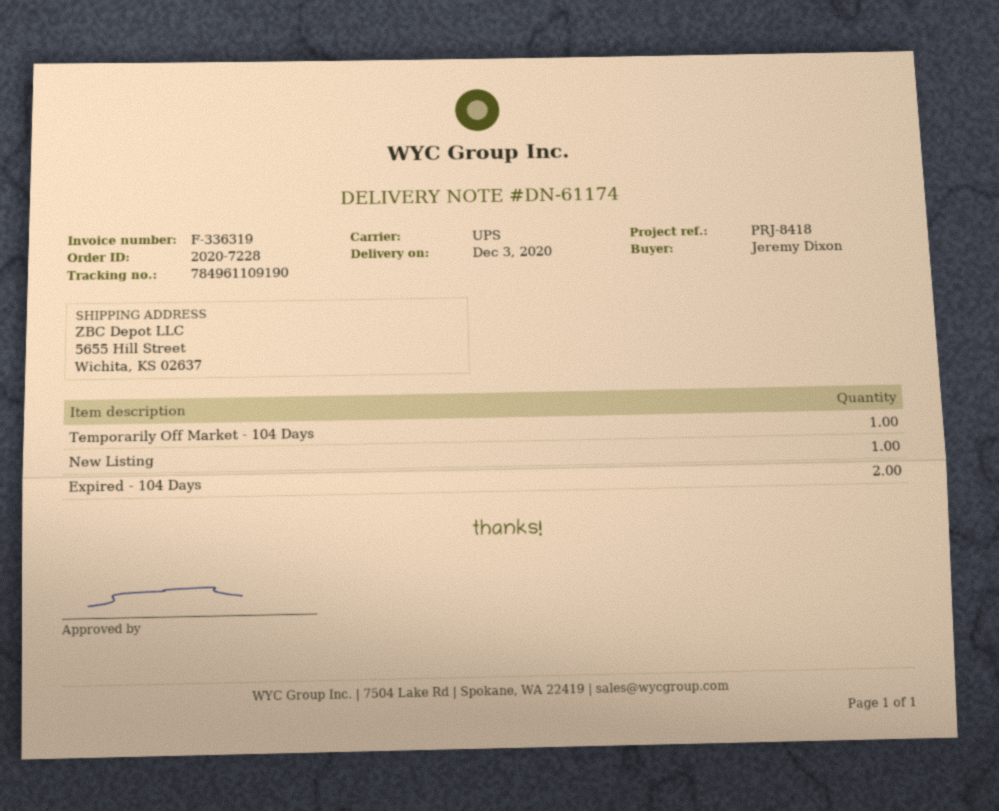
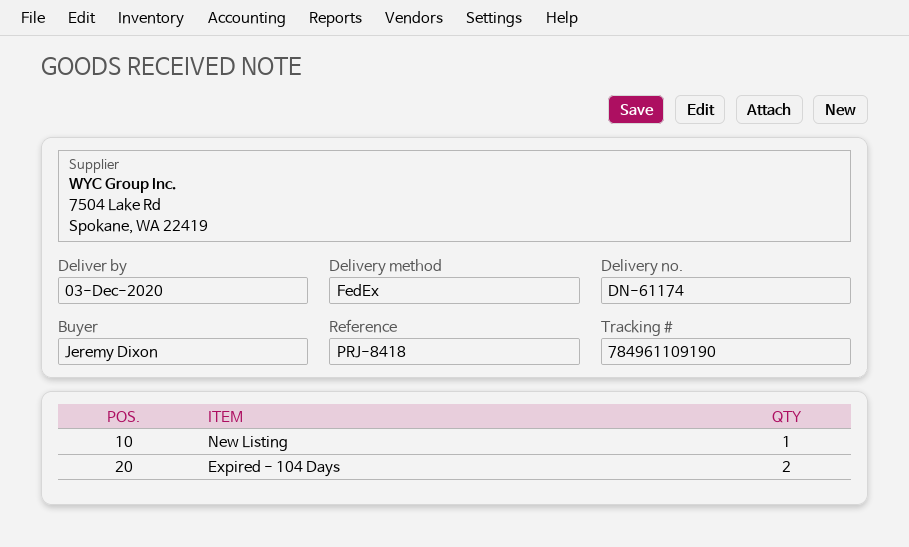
shipping method: UPS -> FedEx
Temporarily Off Market - 104 Days: 1 -> none

